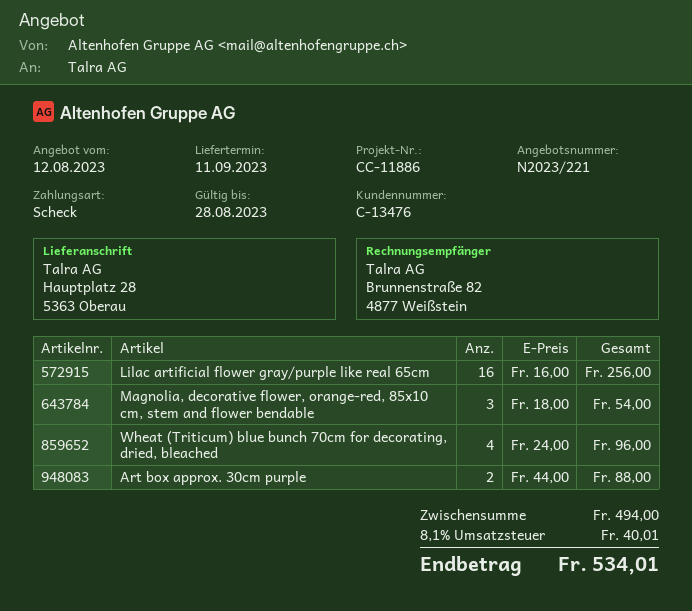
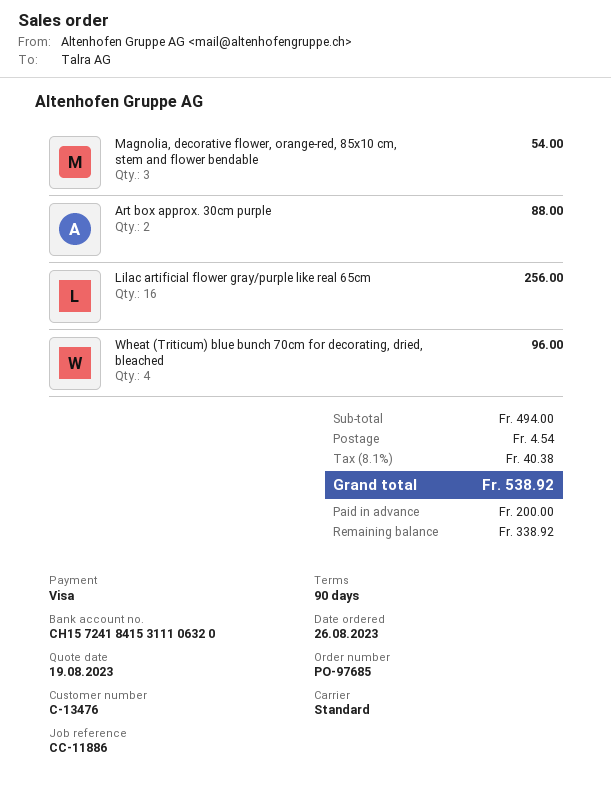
quote date: 2023-08-12 -> 2023-08-19
payment method: cheque -> Visa
shipping: none -> 4.54
tax: 8.1% = 40.01 -> 8.1% = 40.38
total: 534.01 -> 538.92

